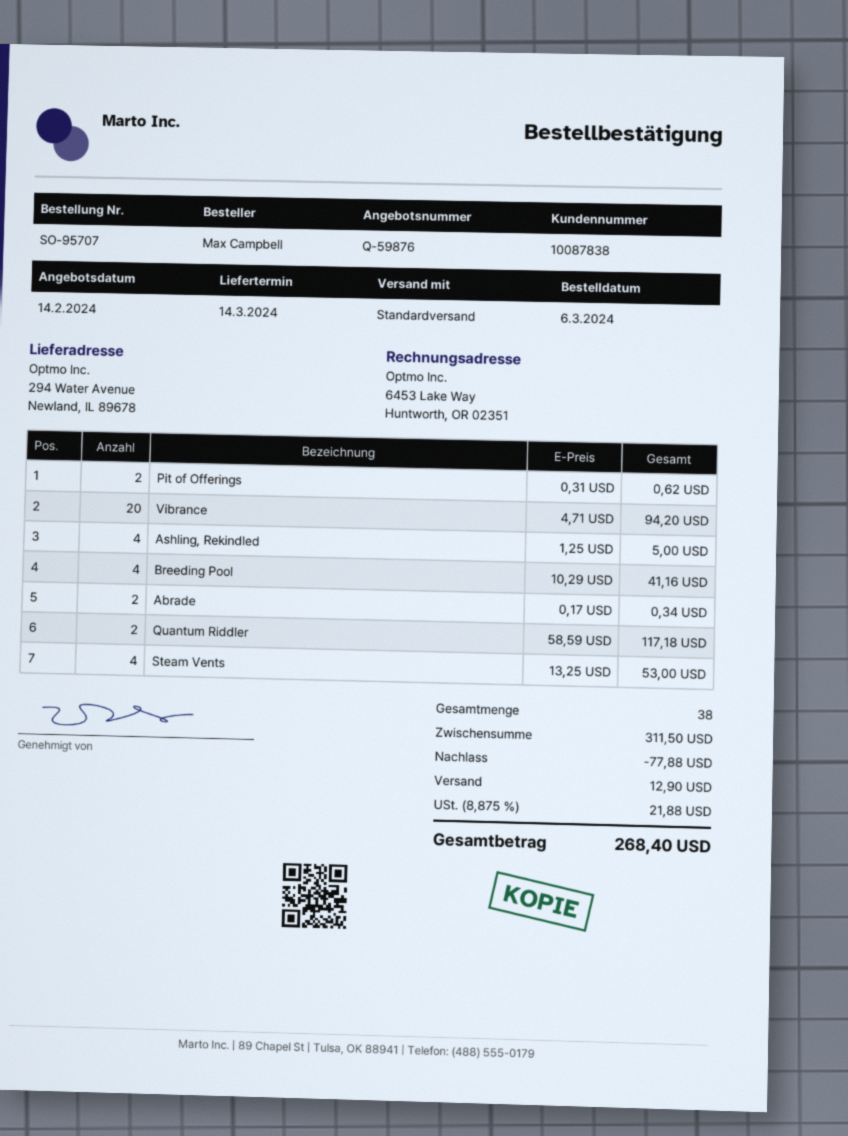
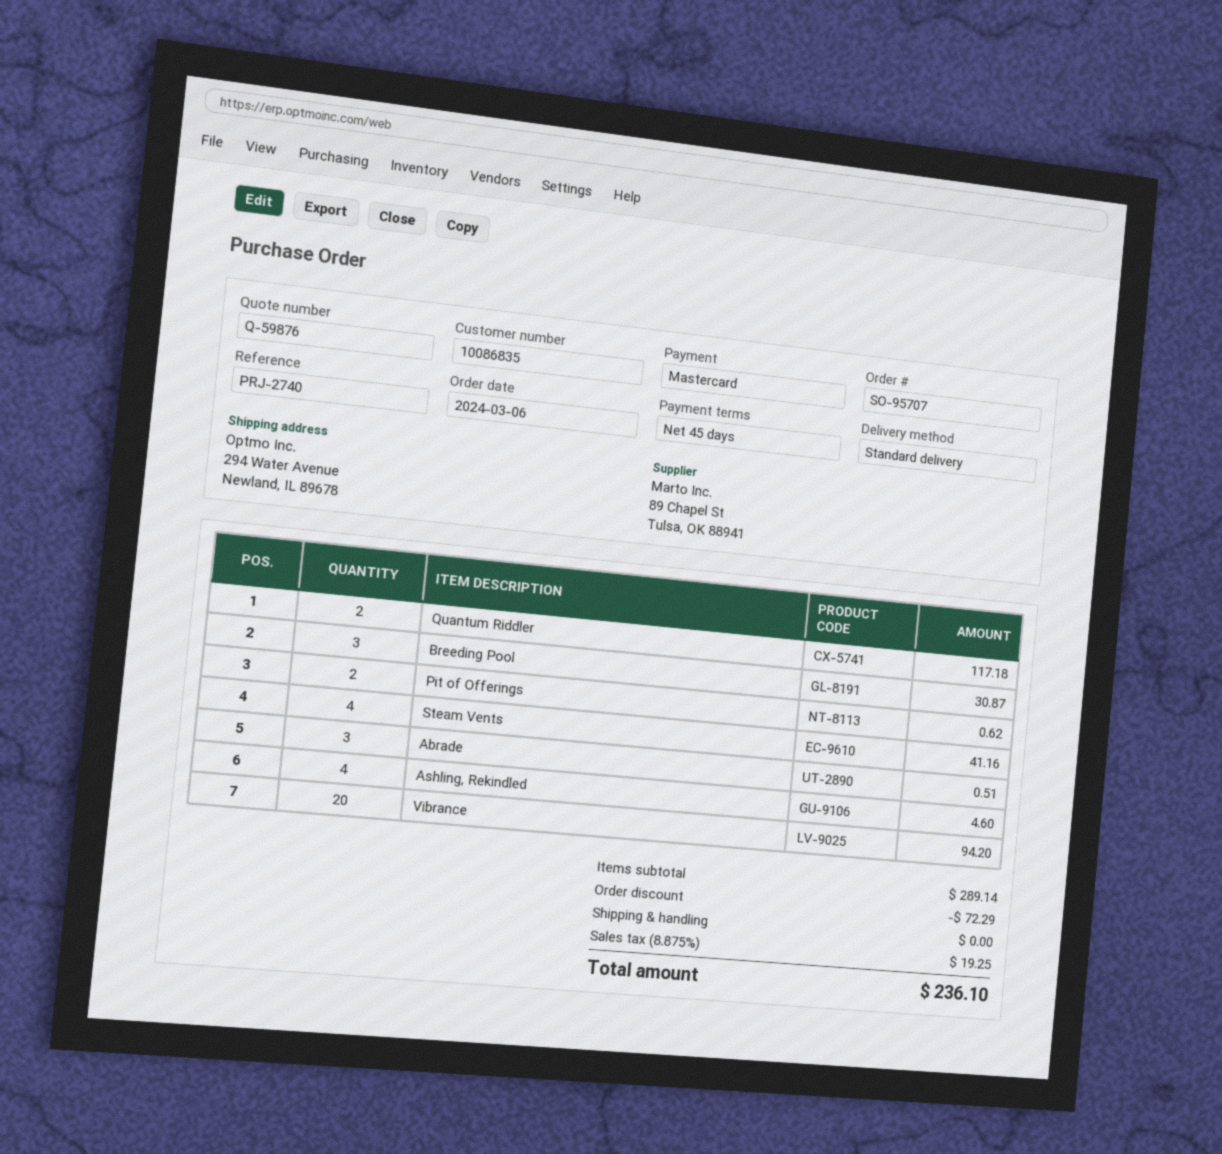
customer number: 10087838 -> 10086835
Ashling, Rekindled: 4 for 5.00 -> 4 for 4.60
Breeding Pool: 4 for 41.16 -> 3 for 30.87
Abrade: 2 for 0.34 -> 3 for 0.51
Steam Vents: 4 for 53.00 -> 4 for 41.16
subtotal: 311.50 -> 289.14
discount: 77.88 -> 72.29
shipping: 12.90 -> 0.00
tax: 8.875% = 21.88 -> 8.875% = 19.25
total: 268.40 -> 236.10

